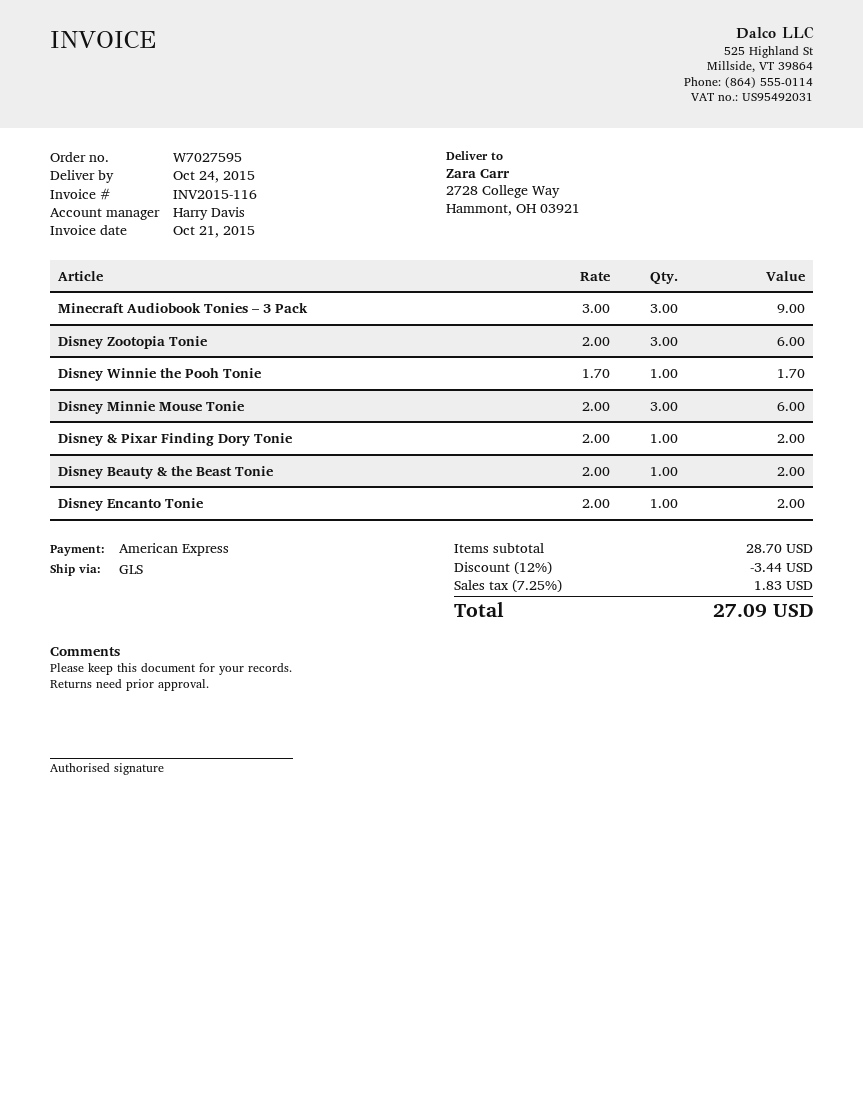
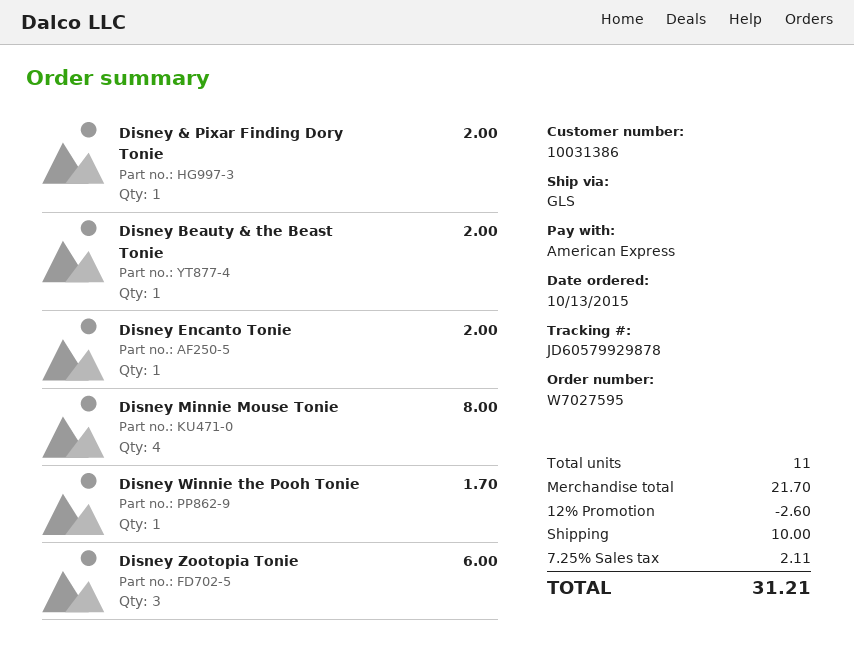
Minecraft Audiobook Tonies – 3 Pack: 3 for 9.00 -> none
Disney Minnie Mouse Tonie: 3 for 6.00 -> 4 for 8.00
subtotal: 28.70 -> 21.70
discount: 12% = 3.44 -> 12% = 2.60
shipping: none -> 10.00
tax: 7.25% = 1.83 -> 7.25% = 2.11
total: 27.09 -> 31.21

